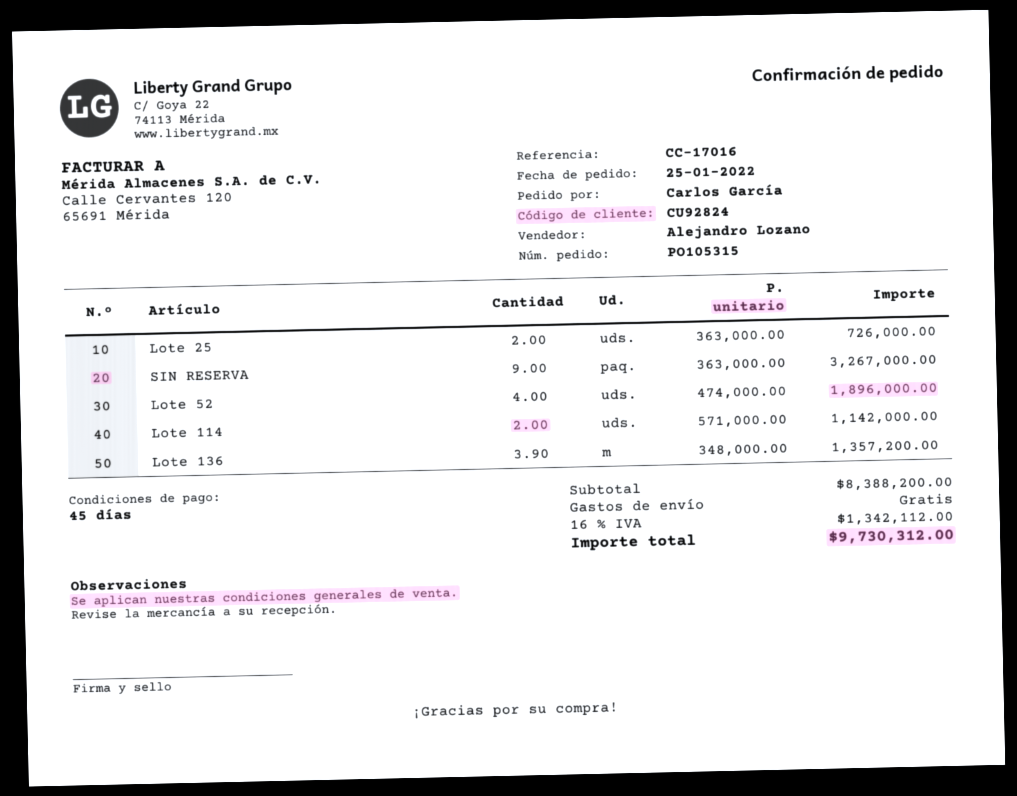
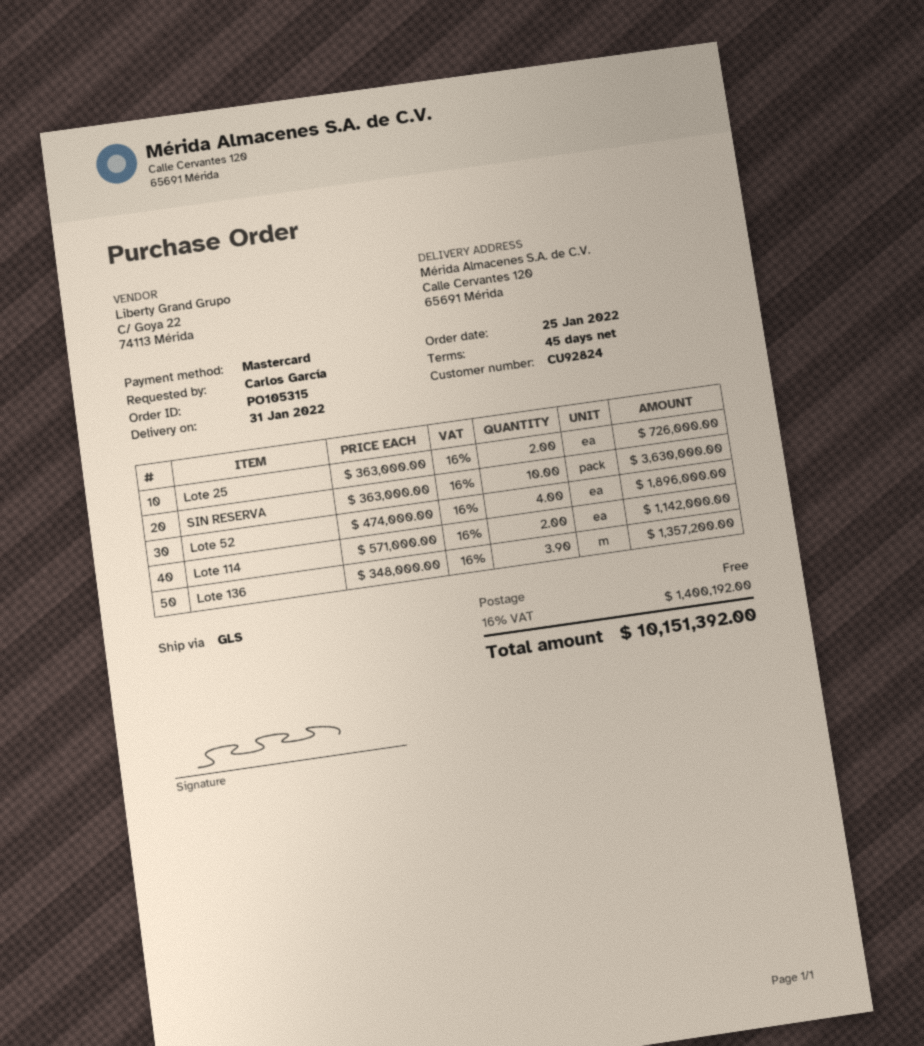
SIN RESERVA: 9 x 363000.00 = 3267000.00 -> 10 x 363000.00 = 3630000.00
tax: 16% = 1342112.00 -> 16% = 1400192.00
total: 9730312.00 -> 10151392.00

